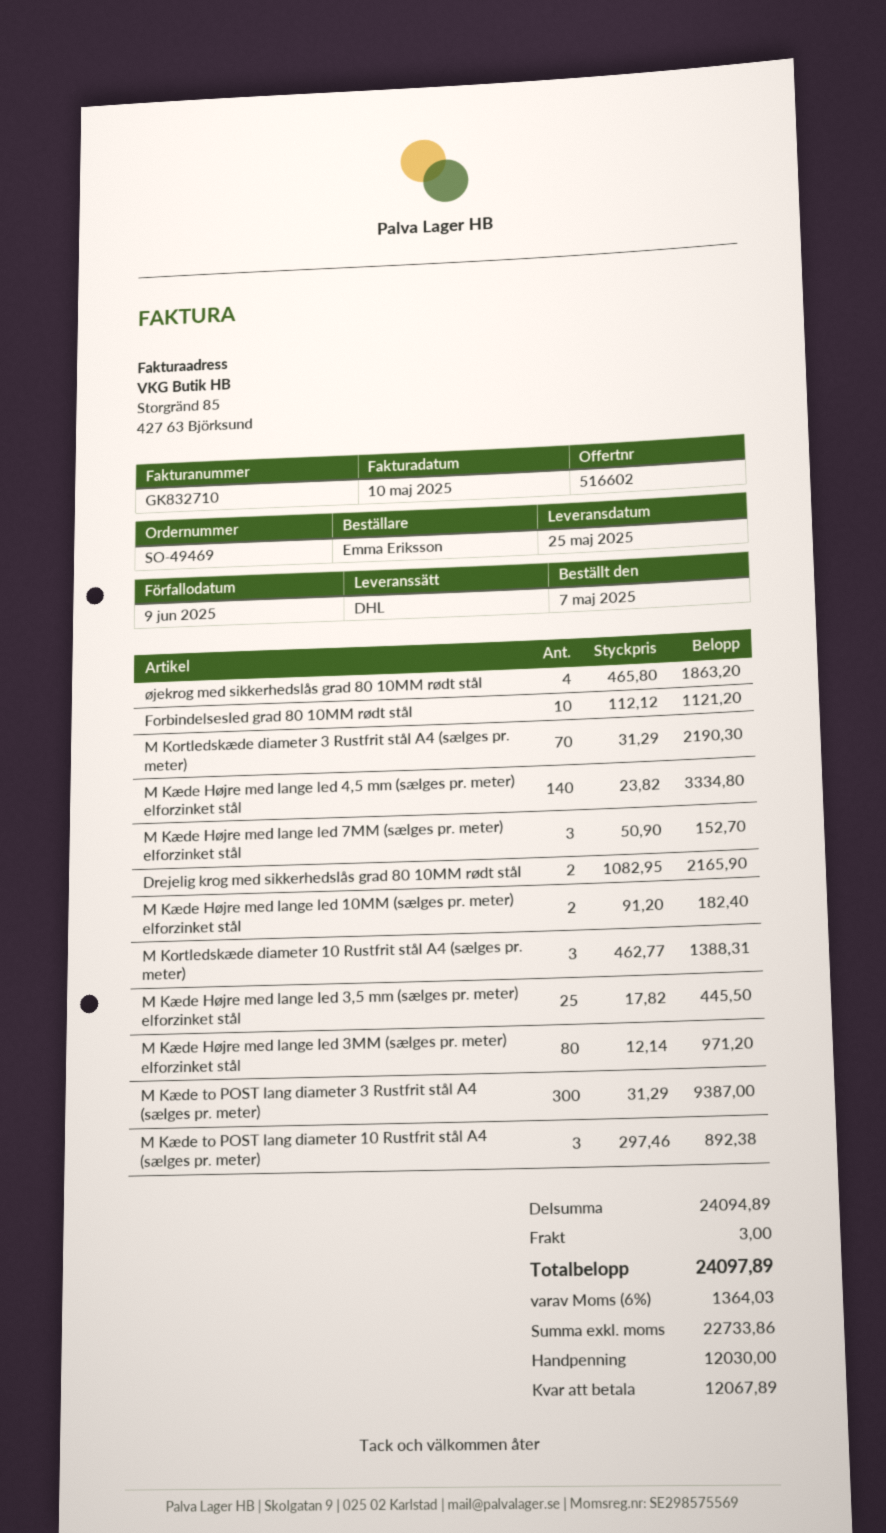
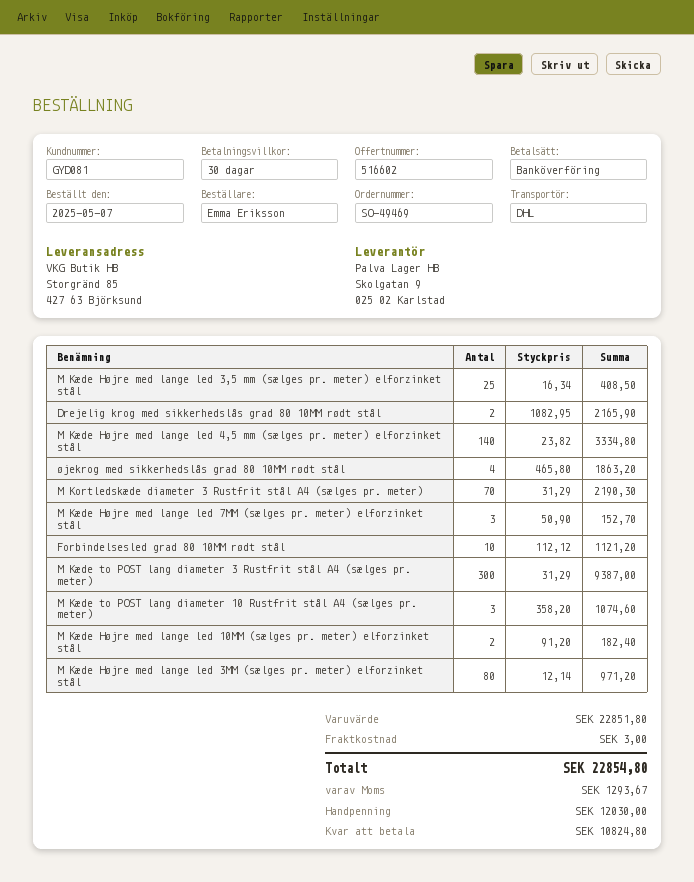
M Kortledskæde diameter 10 Rustfrit stål A4 (sælges pr. meter): 3 x 462.77 = 1388.31 -> none
M Kæde Højre med lange led 3,5 mm (sælges pr. meter) elforzinket stål: 25 x 17.82 = 445.50 -> 25 x 16.34 = 408.50
M Kæde to POST lang diameter 10 Rustfrit stål A4 (sælges pr. meter): 3 x 297.46 = 892.38 -> 3 x 358.20 = 1074.60
subtotal: 24094.89 -> 22851.80
tax: 1364.03 -> 1293.67
total: 24097.89 -> 22854.80
balance: 12067.89 -> 10824.80

